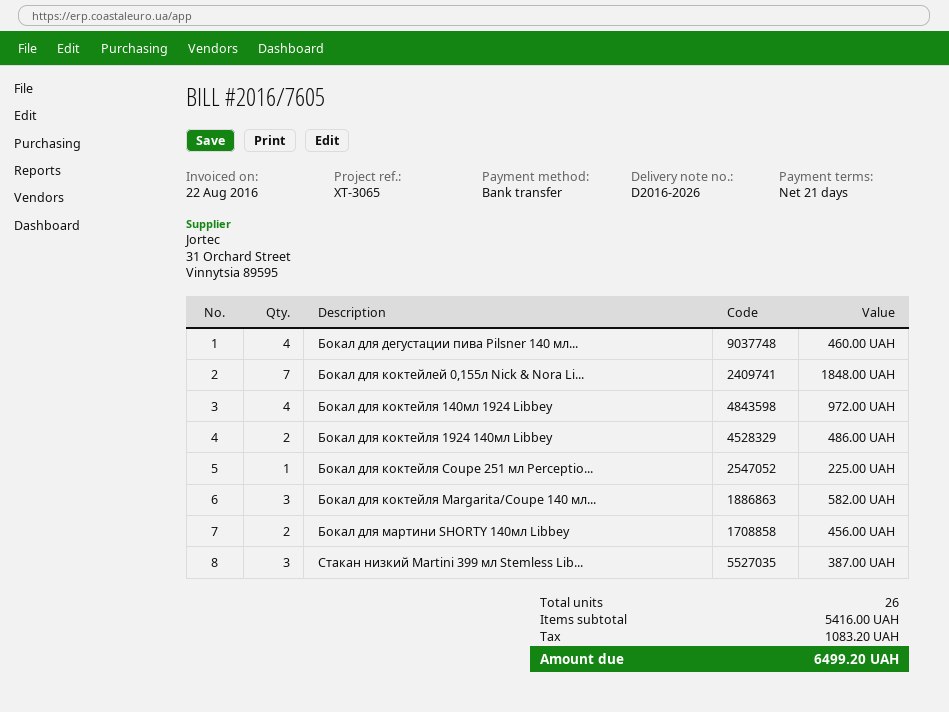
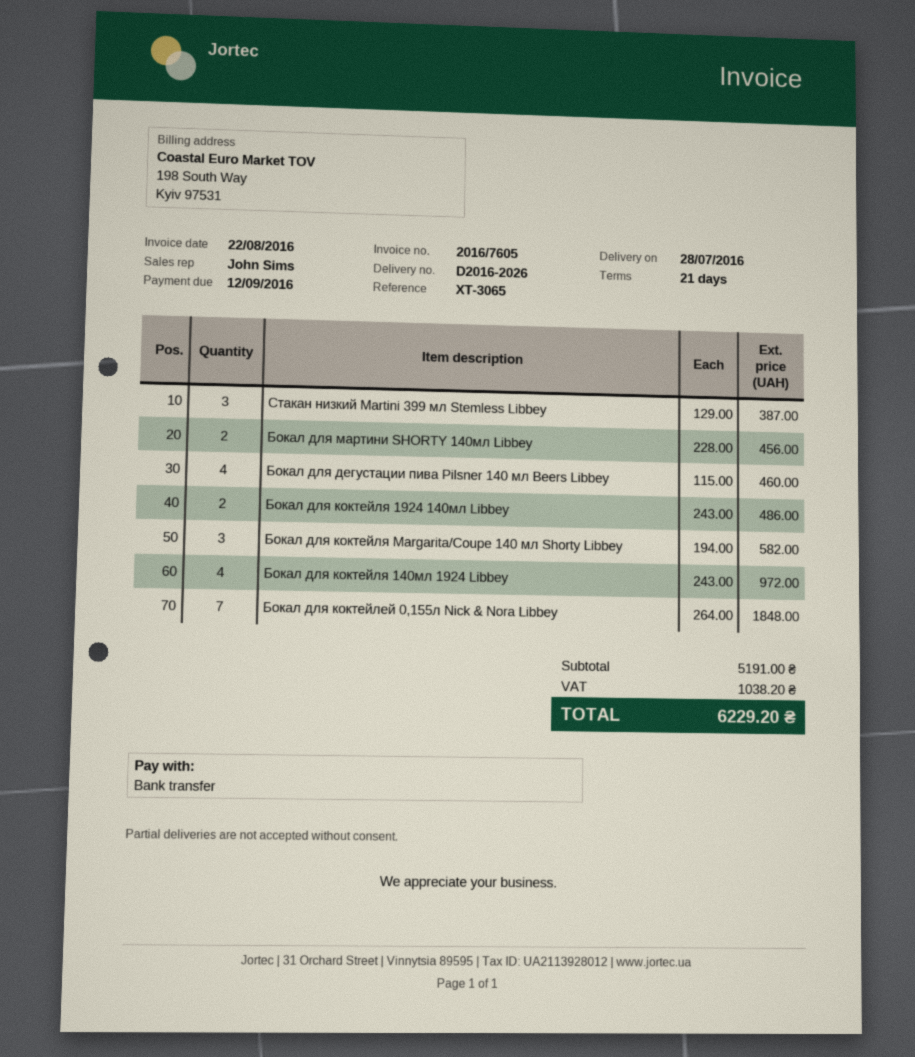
Бокал для коктейля Coupe 251 мл Perceptio...: 1 for 225.00 -> none
subtotal: 5416.00 -> 5191.00
tax: 1083.20 -> 1038.20
total: 6499.20 -> 6229.20

